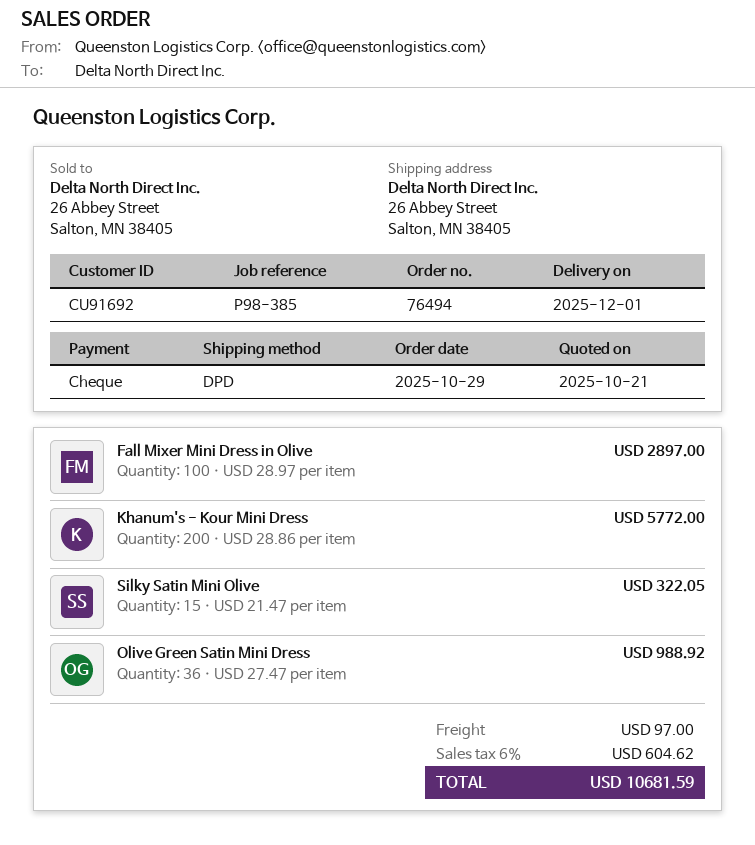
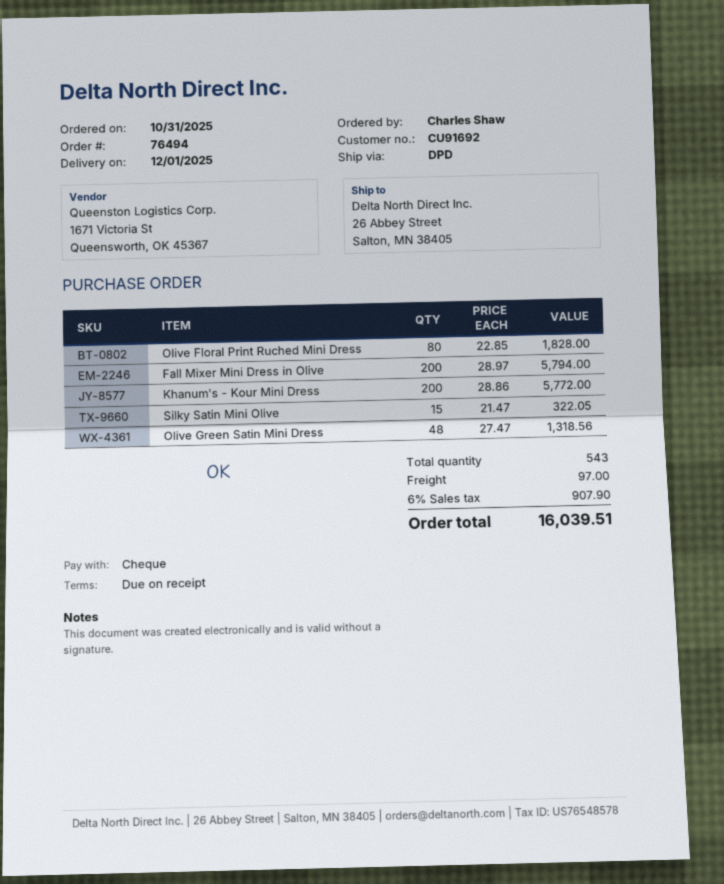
order date: 2025-10-29 -> 2025-10-31
Fall Mixer Mini Dress in Olive: 100 x 28.97 = 2897.00 -> 200 x 28.97 = 5794.00
Olive Green Satin Mini Dress: 36 x 27.47 = 988.92 -> 48 x 27.47 = 1318.56
Olive Floral Print Ruched Mini Dress: none -> 80 x 22.85 = 1828.00
tax: 6% = 604.62 -> 6% = 907.90
total: 10681.59 -> 16039.51

